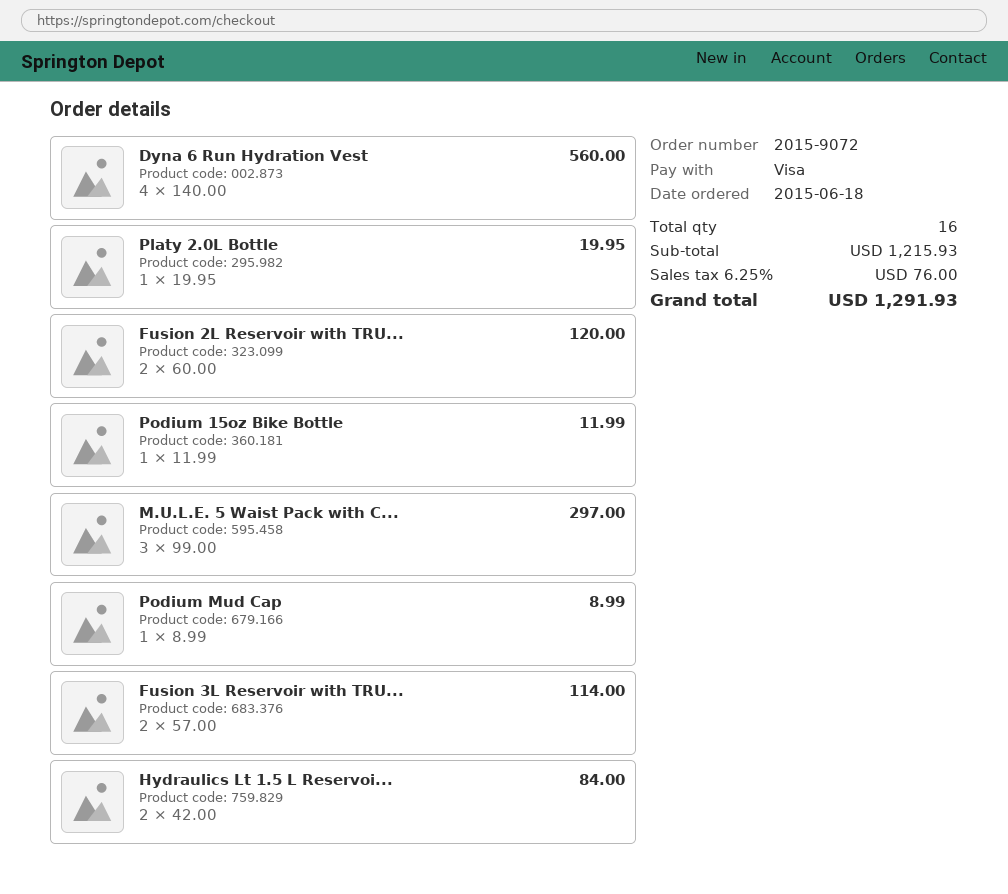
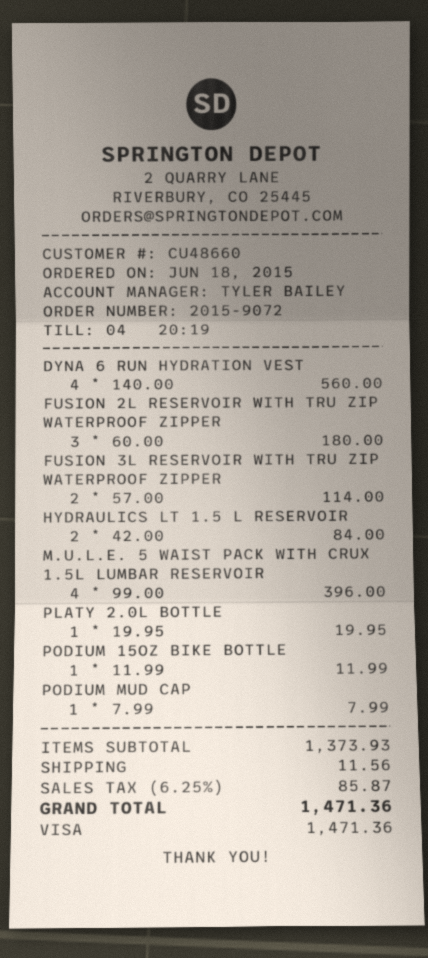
Fusion 2L Reservoir with TRU...: 2 x 60.00 = 120.00 -> 3 x 60.00 = 180.00
M.U.L.E. 5 Waist Pack with C...: 3 x 99.00 = 297.00 -> 4 x 99.00 = 396.00
Podium Mud Cap: 1 x 8.99 = 8.99 -> 1 x 7.99 = 7.99
subtotal: 1215.93 -> 1373.93
shipping: none -> 11.56
tax: 6.25% = 76.00 -> 6.25% = 85.87
total: 1291.93 -> 1471.36

